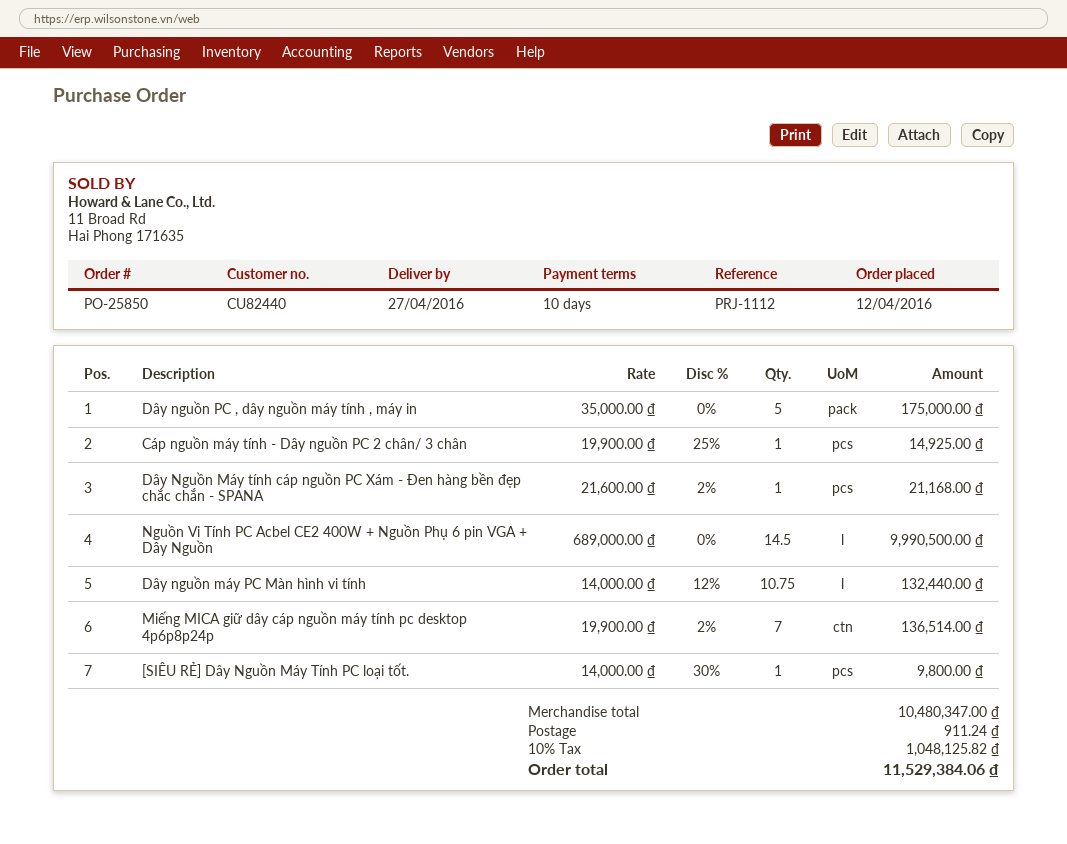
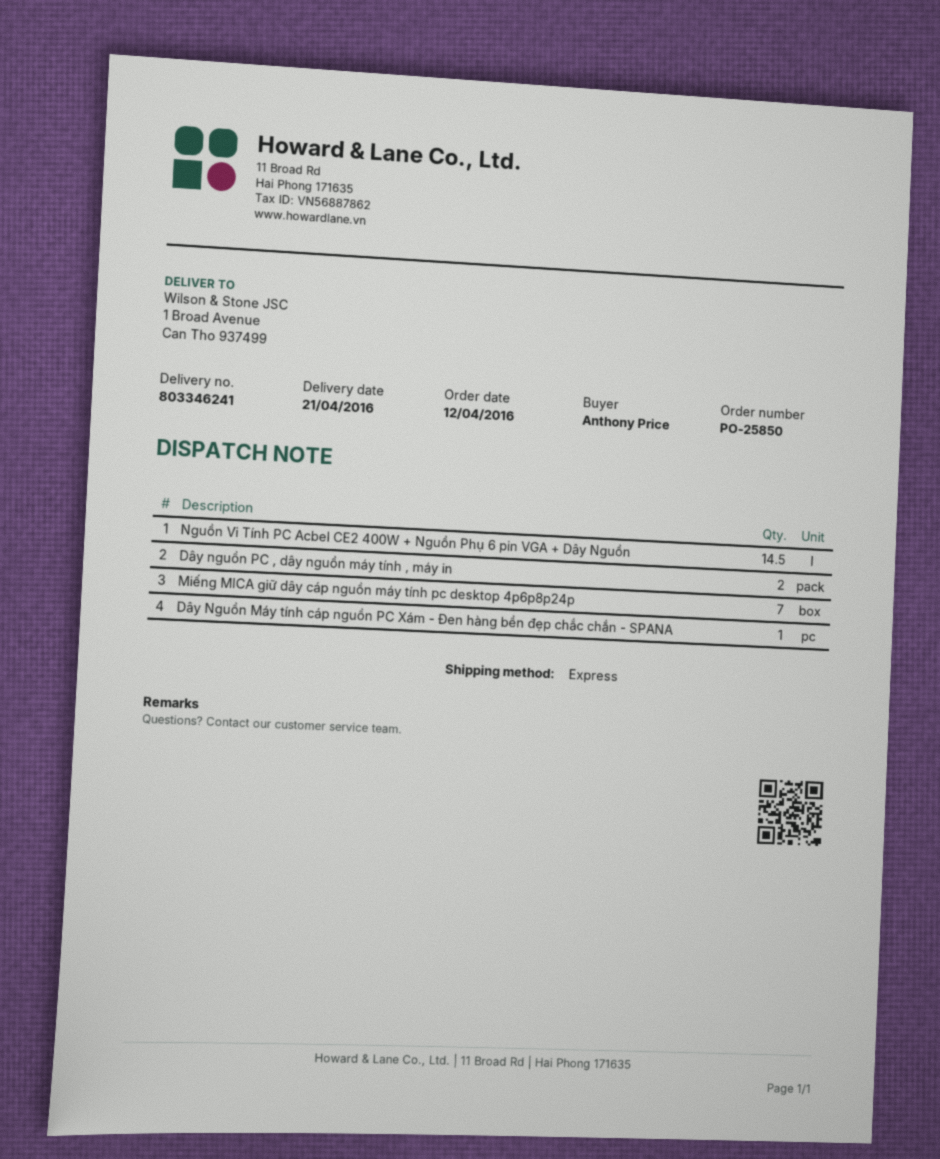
delivery date: 2016-04-27 -> 2016-04-21
Dây nguồn PC , dây nguồn máy tính , máy in: 5 -> 2
Cáp nguồn máy tính - Dây nguồn PC 2 chân/ 3 chân: 1 -> none
Dây nguồn máy PC Màn hình vi tính: 10.75 -> none
[SIÊU RẺ] Dây Nguồn Máy Tính PC loại tốt.: 1 -> none

